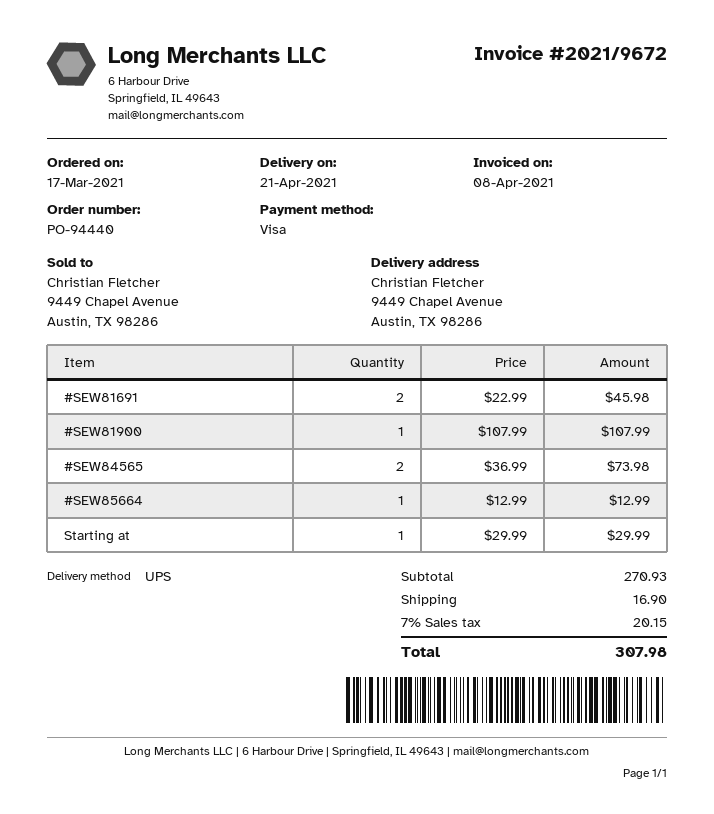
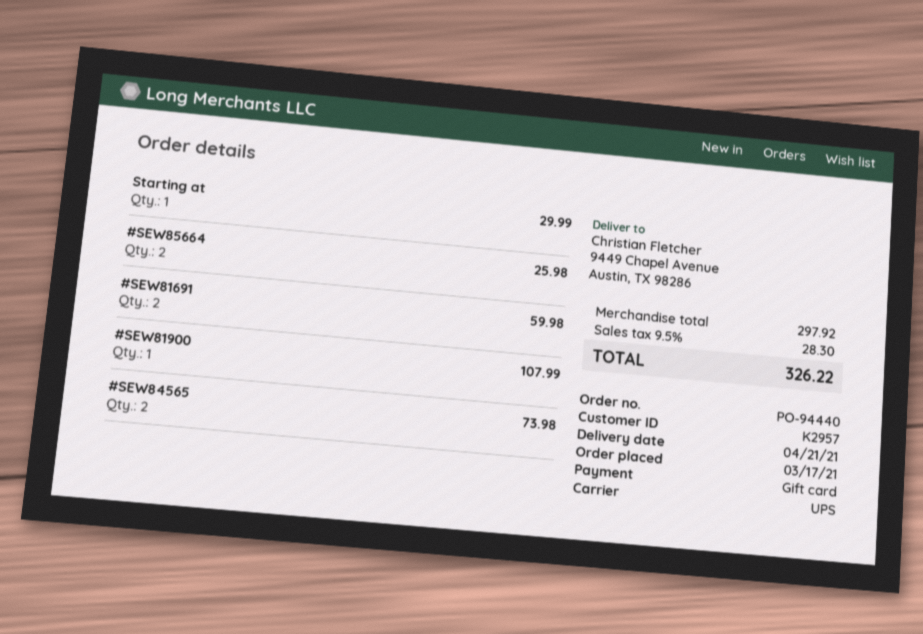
payment method: Visa -> gift card
#SEW81691: 2 for 45.98 -> 2 for 59.98
#SEW85664: 1 for 12.99 -> 2 for 25.98
subtotal: 270.93 -> 297.92
shipping: 16.90 -> none
tax: 7% = 20.15 -> 9.5% = 28.30
total: 307.98 -> 326.22

